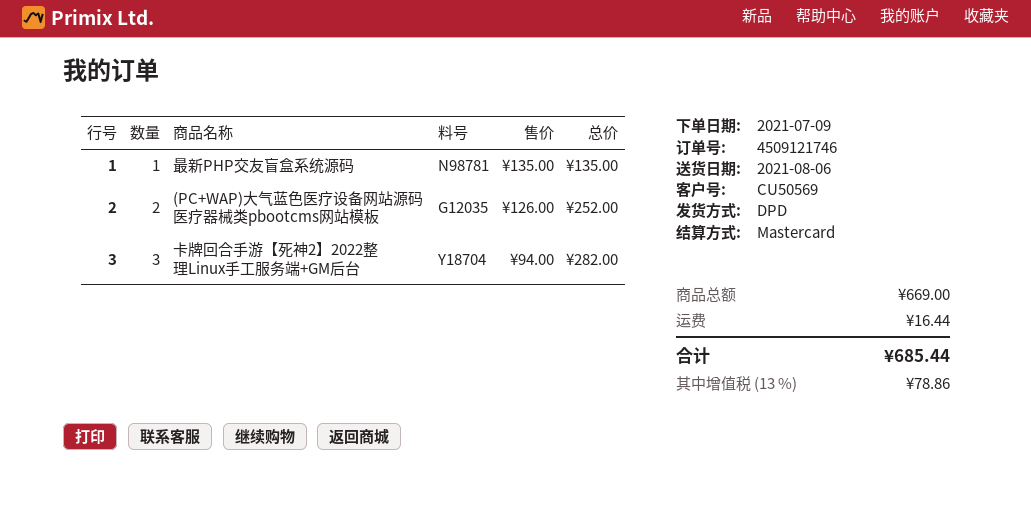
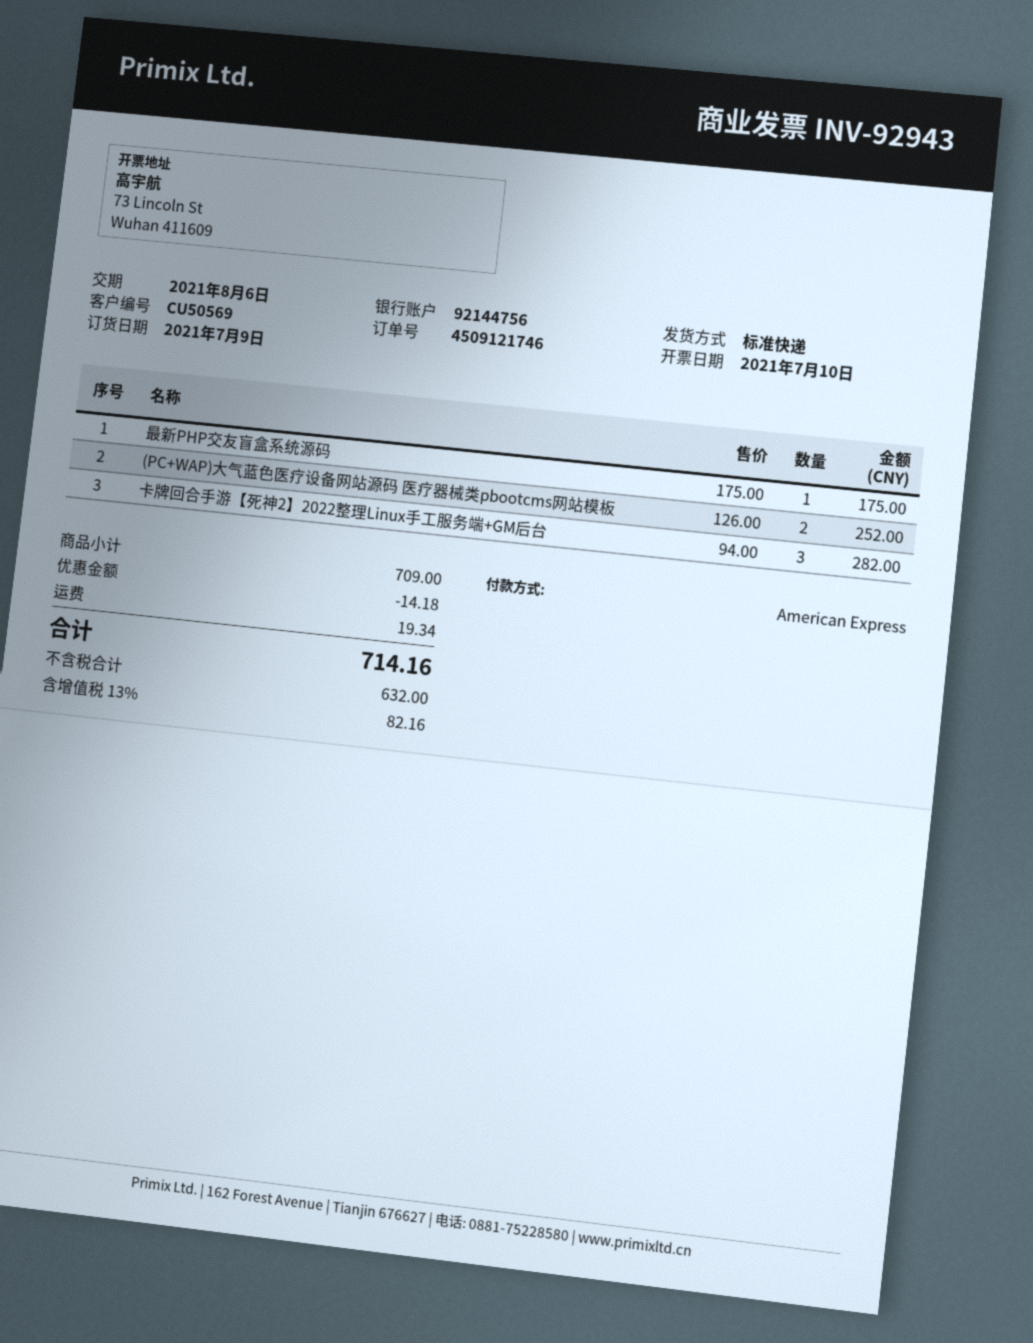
payment method: Mastercard -> American Express
shipping method: DPD -> standard
最新PHP交友盲盒系统源码: 1 x 135.00 = 135.00 -> 1 x 175.00 = 175.00
subtotal: 669.00 -> 709.00
discount: none -> 14.18
shipping: 16.44 -> 19.34
tax: 13% = 78.86 -> 13% = 82.16
total: 685.44 -> 714.16

